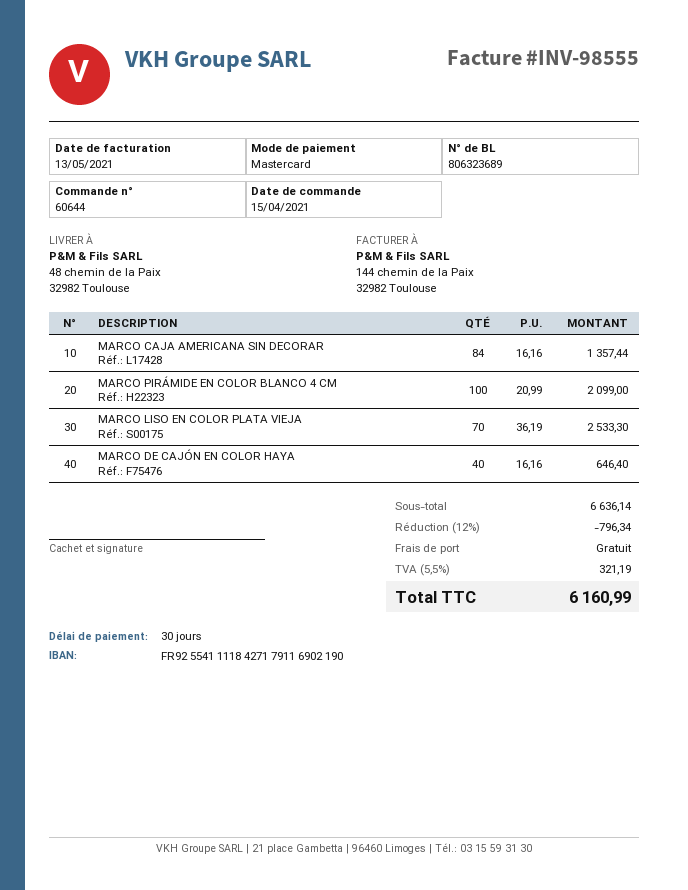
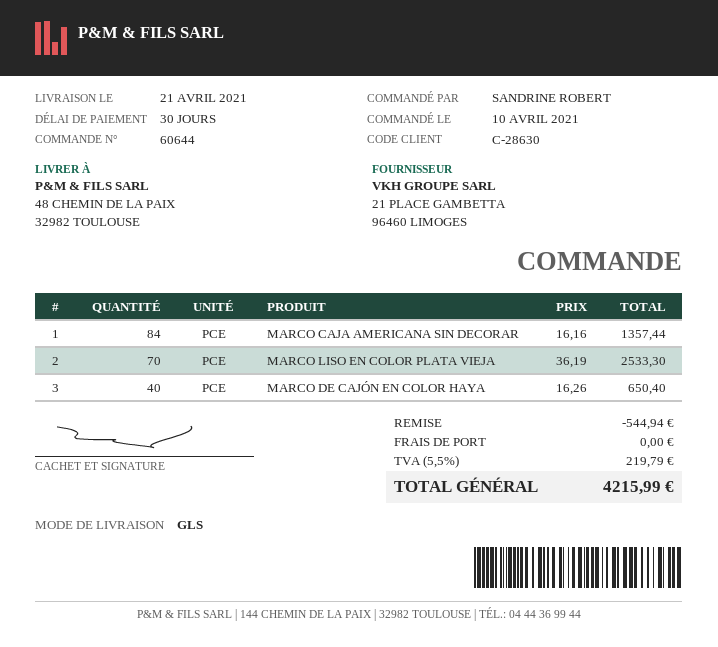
order date: 2021-04-15 -> 2021-04-10
MARCO PIRÁMIDE EN COLOR BLANCO 4 CM: 100 x 20.99 = 2099.00 -> none
MARCO DE CAJÓN EN COLOR HAYA: 40 x 16.16 = 646.40 -> 40 x 16.26 = 650.40
discount: 796.34 -> 544.94
tax: 5.5% = 321.19 -> 5.5% = 219.79
total: 6160.99 -> 4215.99

